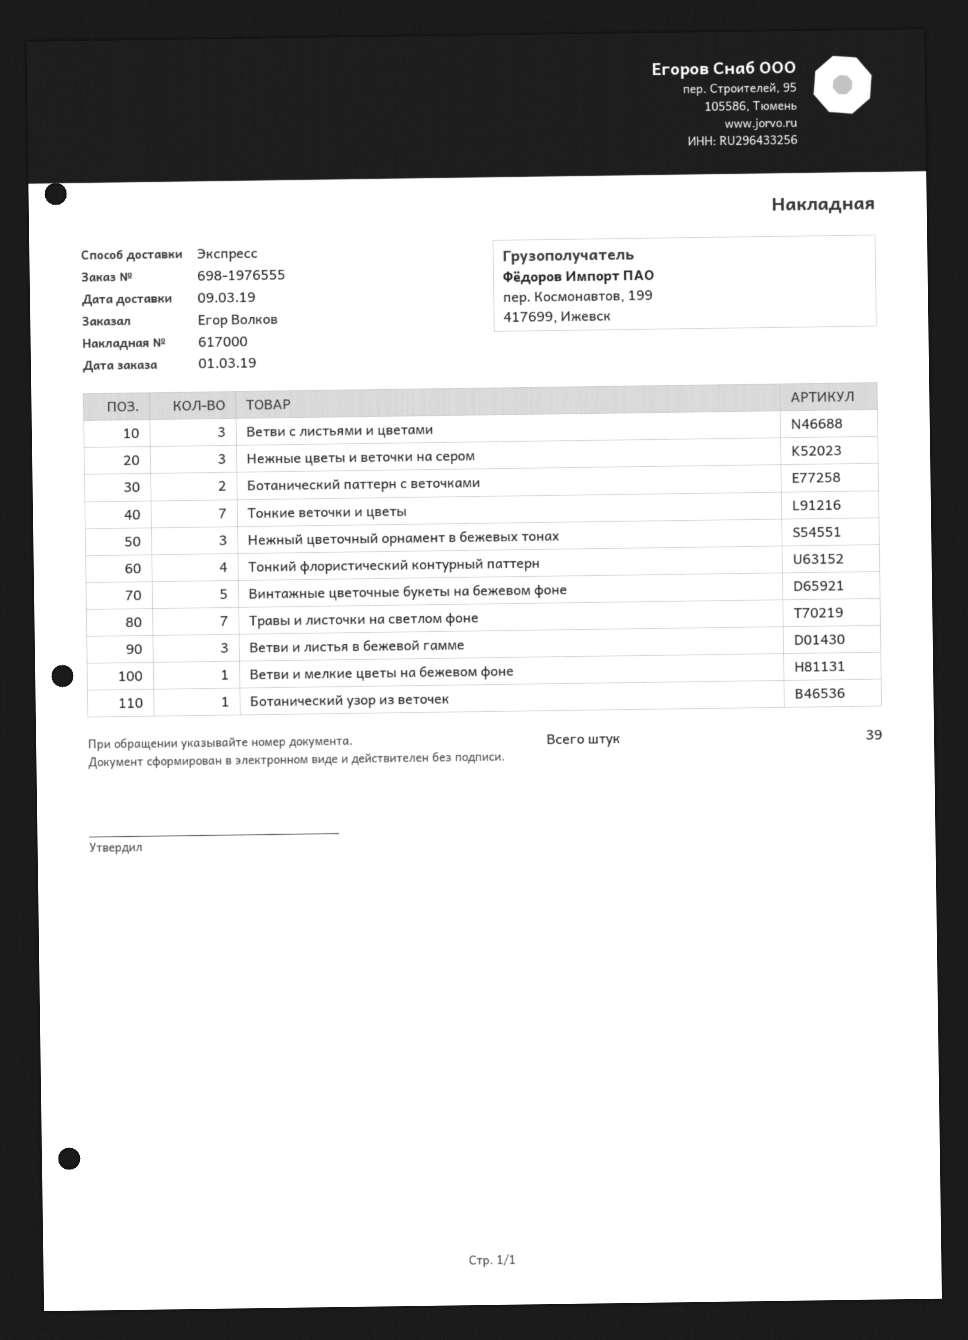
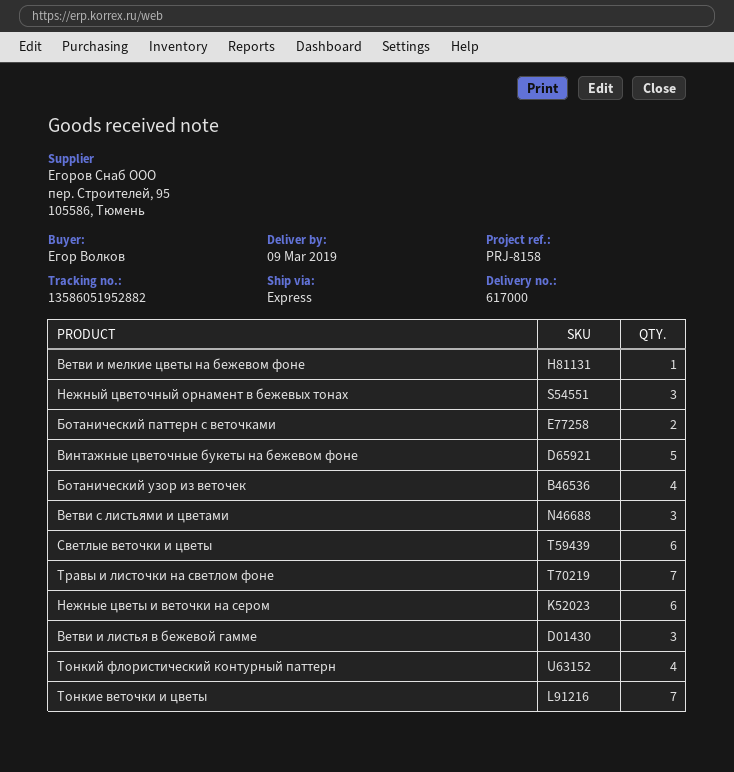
Нежные цветы и веточки на сером: 3 -> 6
Ботанический узор из веточек: 1 -> 4
Светлые веточки и цветы: none -> 6

